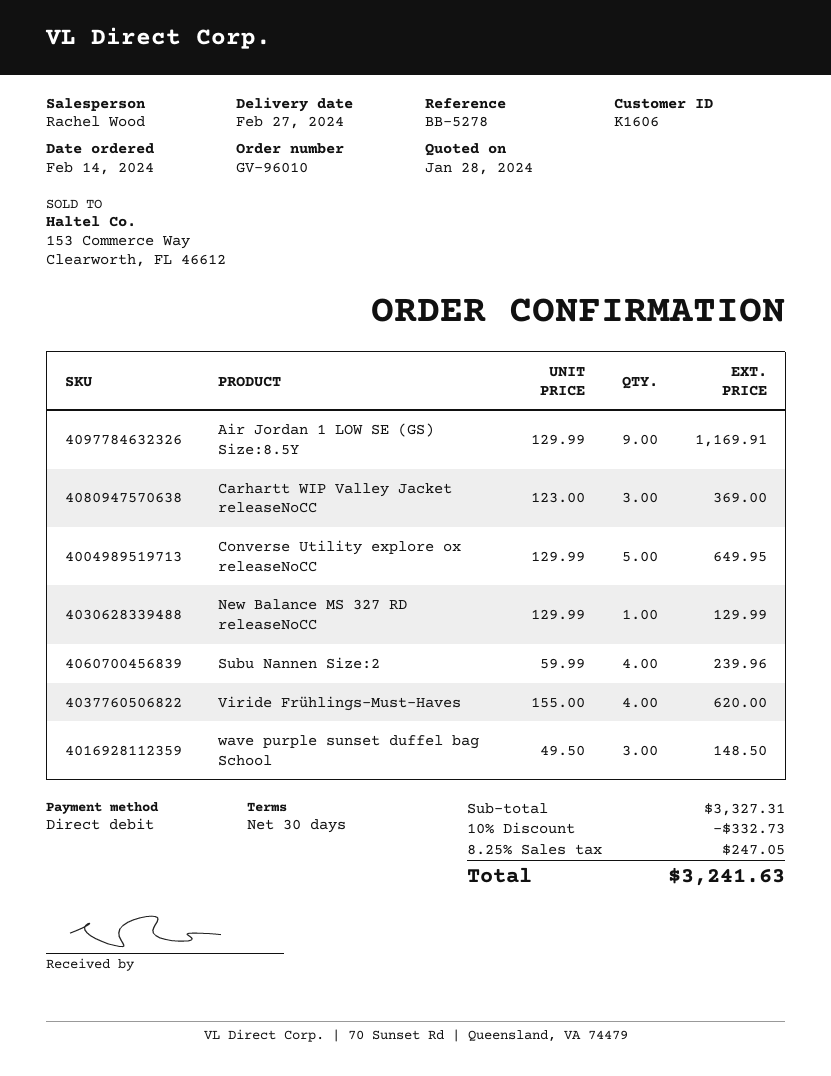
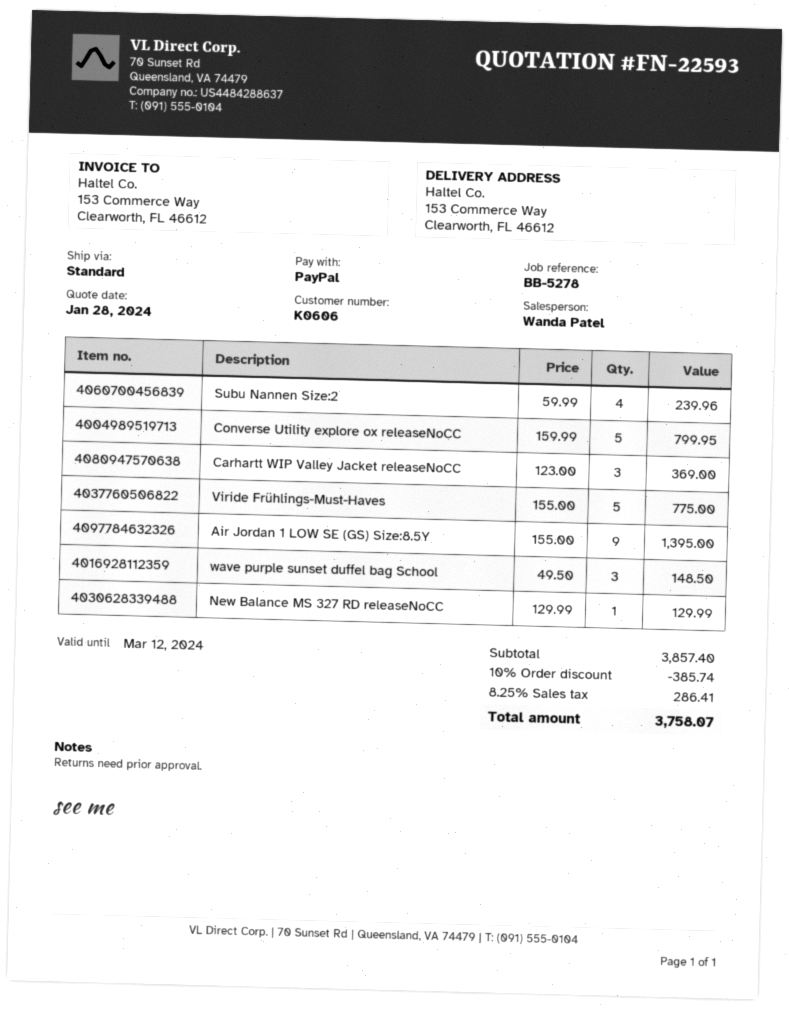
customer number: K1606 -> K0606
sales rep: Rachel Wood -> Wanda Patel
payment method: direct debit -> PayPal
Air Jordan 1 LOW SE (GS) Size:8.5Y: 9 x 129.99 = 1169.91 -> 9 x 155.00 = 1395.00
Converse Utility explore ox releaseNoCC: 5 x 129.99 = 649.95 -> 5 x 159.99 = 799.95
Viride Frühlings-Must-Haves: 4 x 155.00 = 620.00 -> 5 x 155.00 = 775.00
subtotal: 3327.31 -> 3857.40
discount: 10% = 332.73 -> 10% = 385.74
tax: 8.25% = 247.05 -> 8.25% = 286.41
total: 3241.63 -> 3758.07

